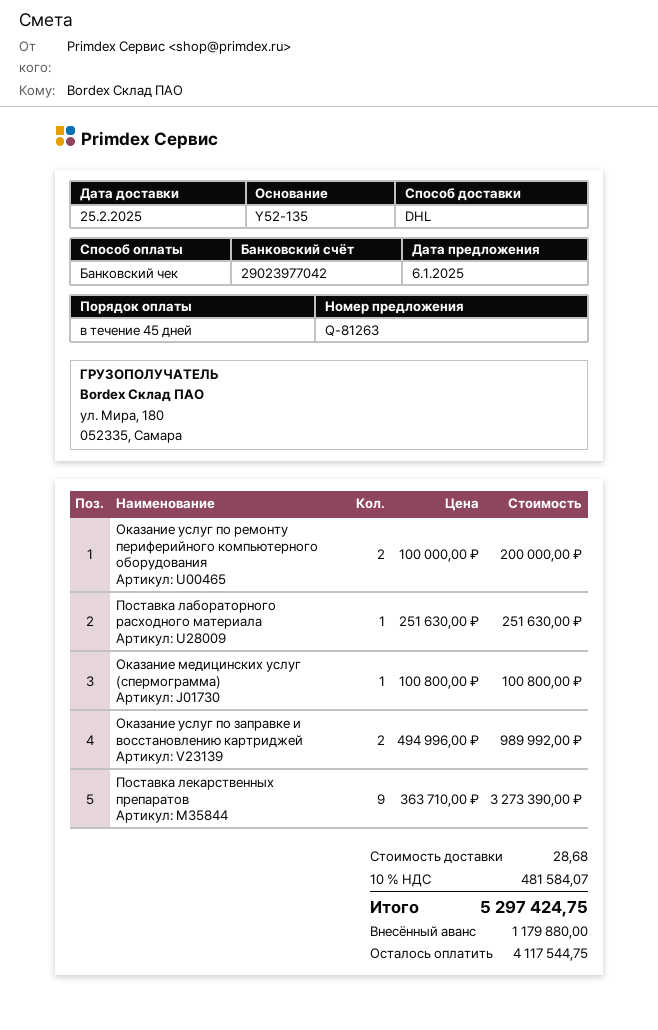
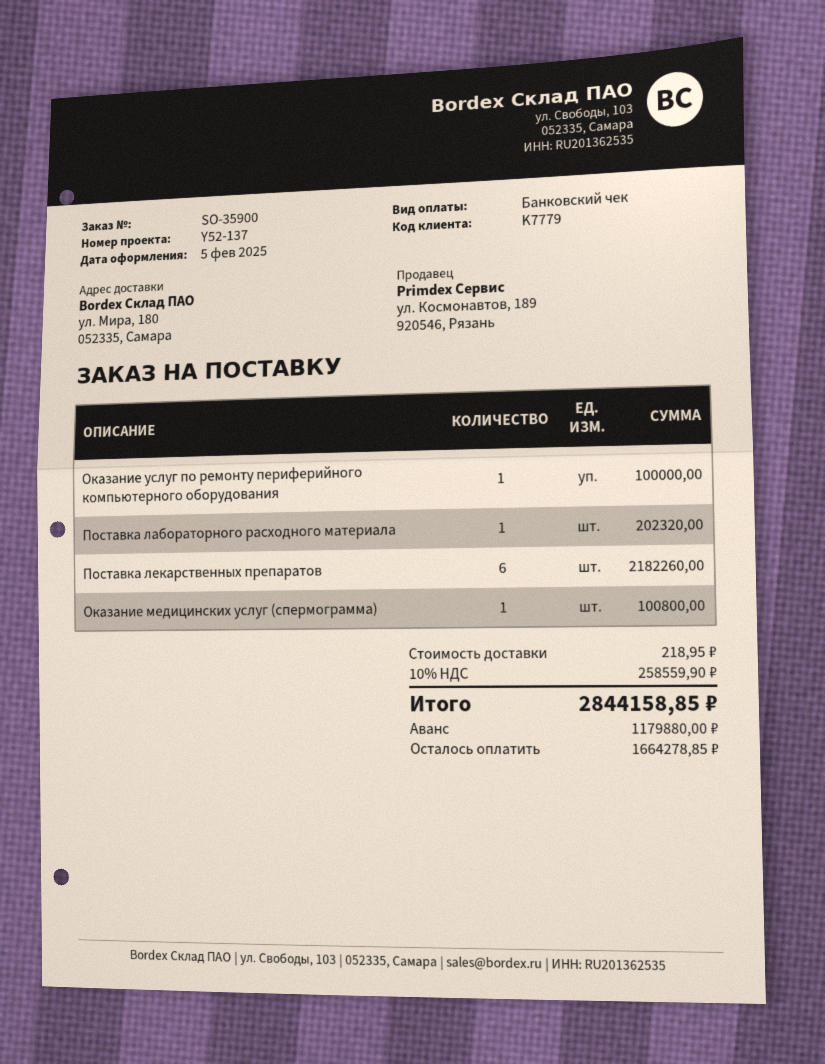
reference: Y52-135 -> Y52-137
Оказание услуг по ремонту периферийного компьютерного оборудования: 2 for 200000.00 -> 1 for 100000.00
Поставка лабораторного расходного материала: 1 for 251630.00 -> 1 for 202320.00
Оказание услуг по заправке и восстановлению картриджей: 2 for 989992.00 -> none
Поставка лекарственных препаратов: 9 for 3273390.00 -> 6 for 2182260.00
shipping: 28.68 -> 218.95
tax: 10% = 481584.07 -> 10% = 258559.90
total: 5297424.75 -> 2844158.85
balance: 4117544.75 -> 1664278.85

